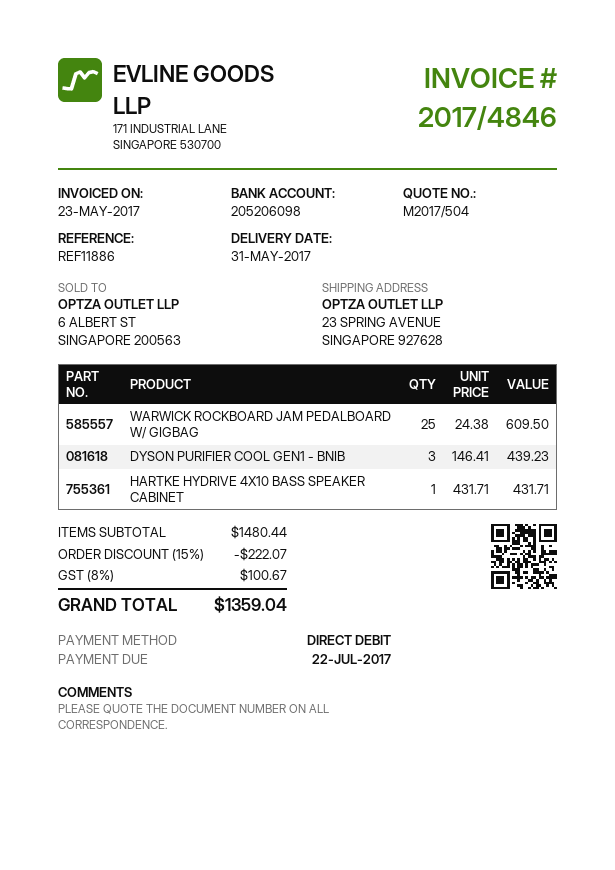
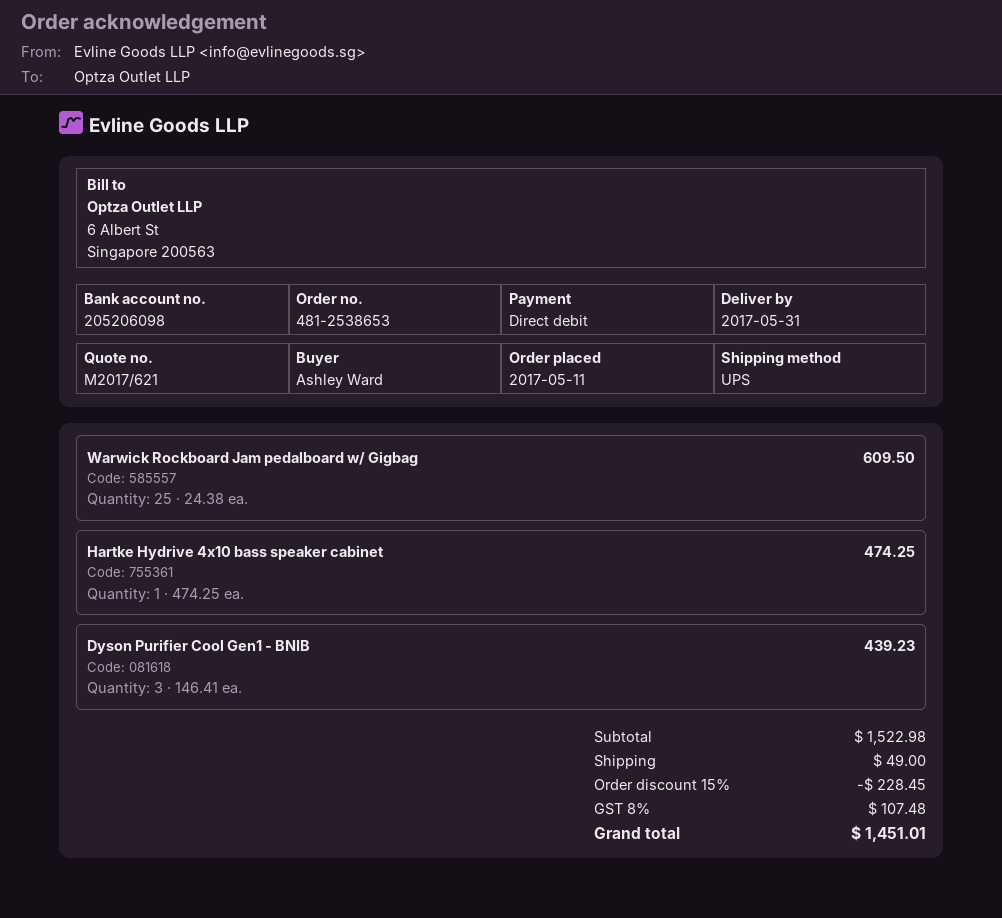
quote number: M2017/504 -> M2017/621
HARTKE HYDRIVE 4X10 BASS SPEAKER CABINET: 1 x 431.71 = 431.71 -> 1 x 474.25 = 474.25
subtotal: 1480.44 -> 1522.98
discount: 15% = 222.07 -> 15% = 228.45
shipping: none -> 49.00
tax: 8% = 100.67 -> 8% = 107.48
total: 1359.04 -> 1451.01

